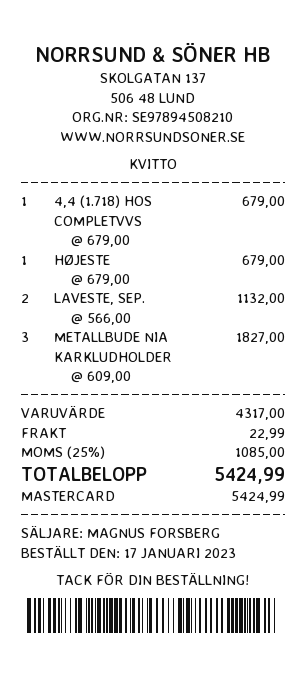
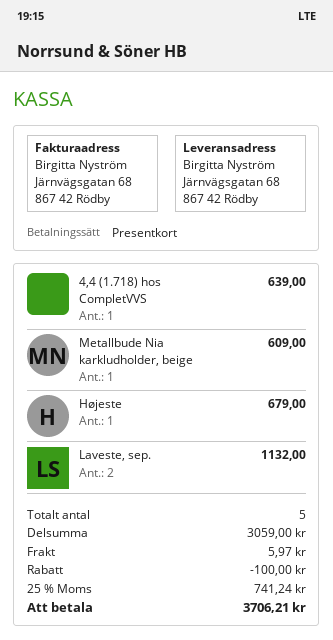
payment method: Mastercard -> gift card
4,4 (1.718) HOS COMPLETVVS: 1 for 679.00 -> 1 for 639.00
METALLBUDE NIA KARKLUDHOLDER: 3 for 1827.00 -> 1 for 609.00
subtotal: 4317.00 -> 3059.00
discount: none -> 100.00
shipping: 22.99 -> 5.97
tax: 25% = 1085.00 -> 25% = 741.24
total: 5424.99 -> 3706.21

